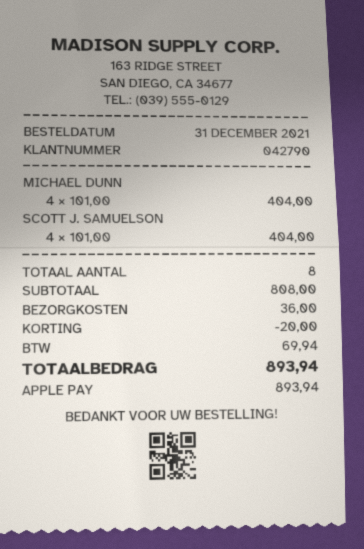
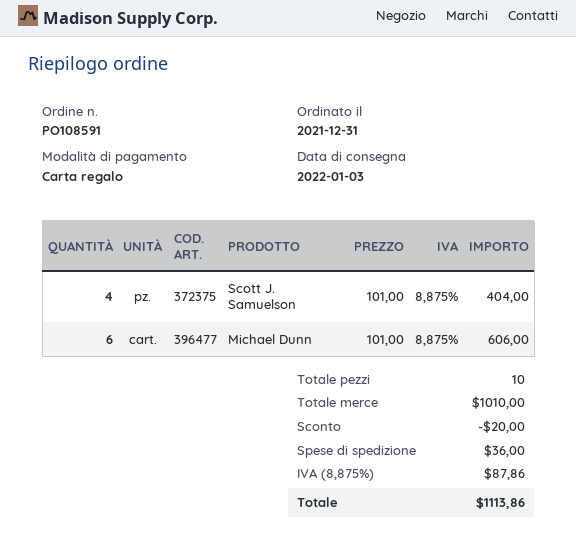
payment method: Apple Pay -> gift card
MICHAEL DUNN: 4 x 101.00 = 404.00 -> 6 x 101.00 = 606.00
total quantity: 8 -> 10
subtotal: 808.00 -> 1010.00
tax: 69.94 -> 87.86
total: 893.94 -> 1113.86

